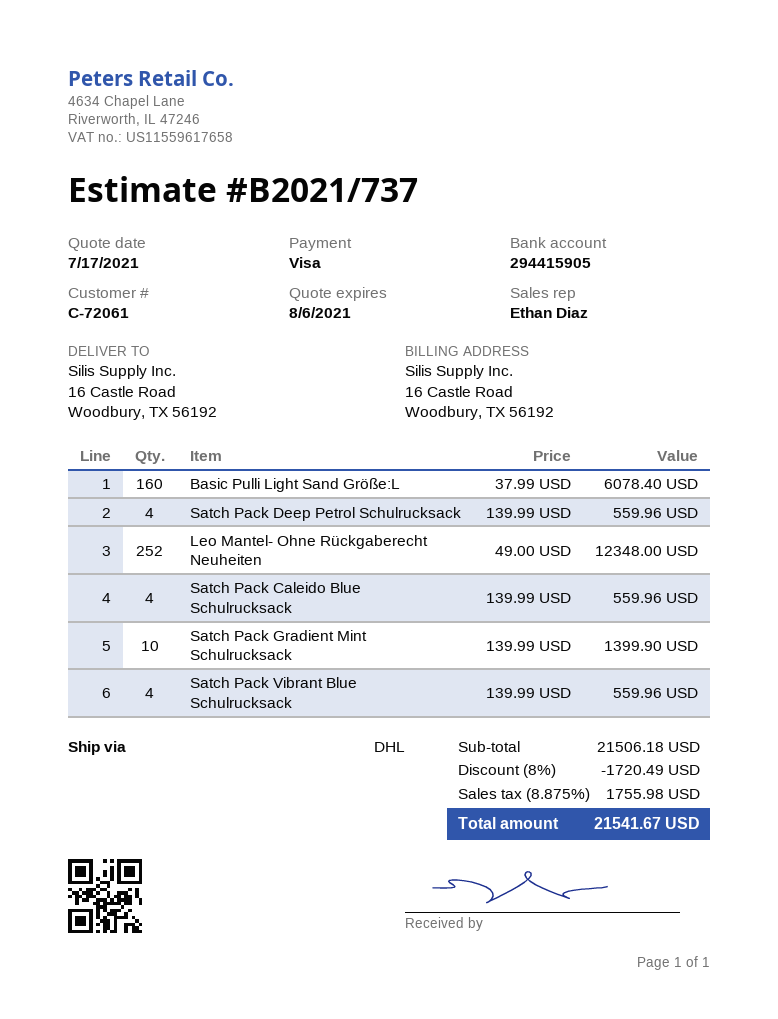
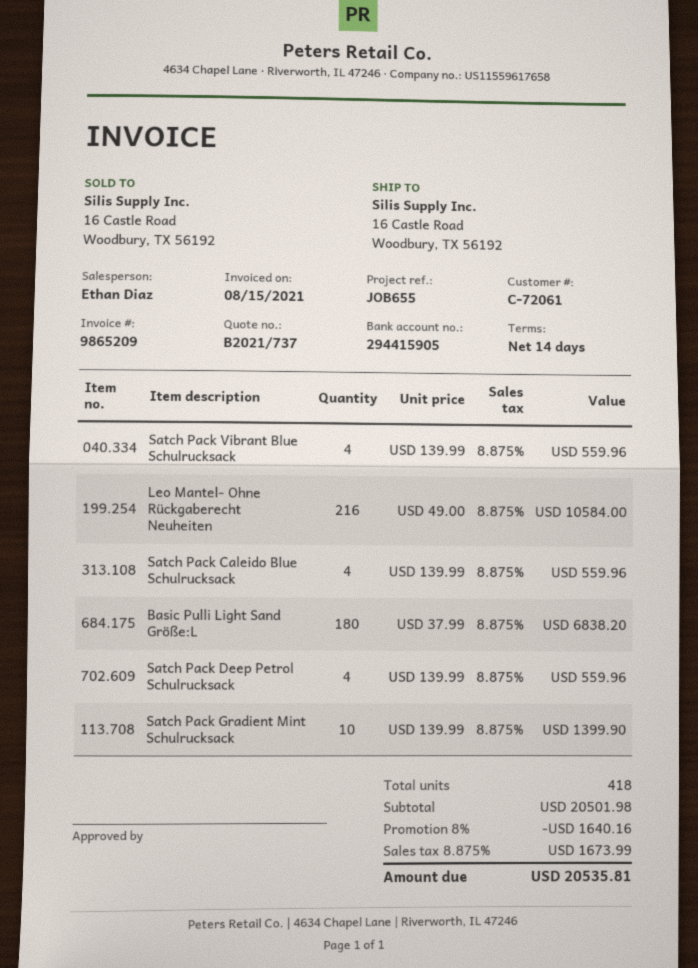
Basic Pulli Light Sand Größe:L: 160 x 37.99 = 6078.40 -> 180 x 37.99 = 6838.20
Leo Mantel- Ohne Rückgaberecht Neuheiten: 252 x 49.00 = 12348.00 -> 216 x 49.00 = 10584.00
subtotal: 21506.18 -> 20501.98
discount: 8% = 1720.49 -> 8% = 1640.16
tax: 8.875% = 1755.98 -> 8.875% = 1673.99
total: 21541.67 -> 20535.81

